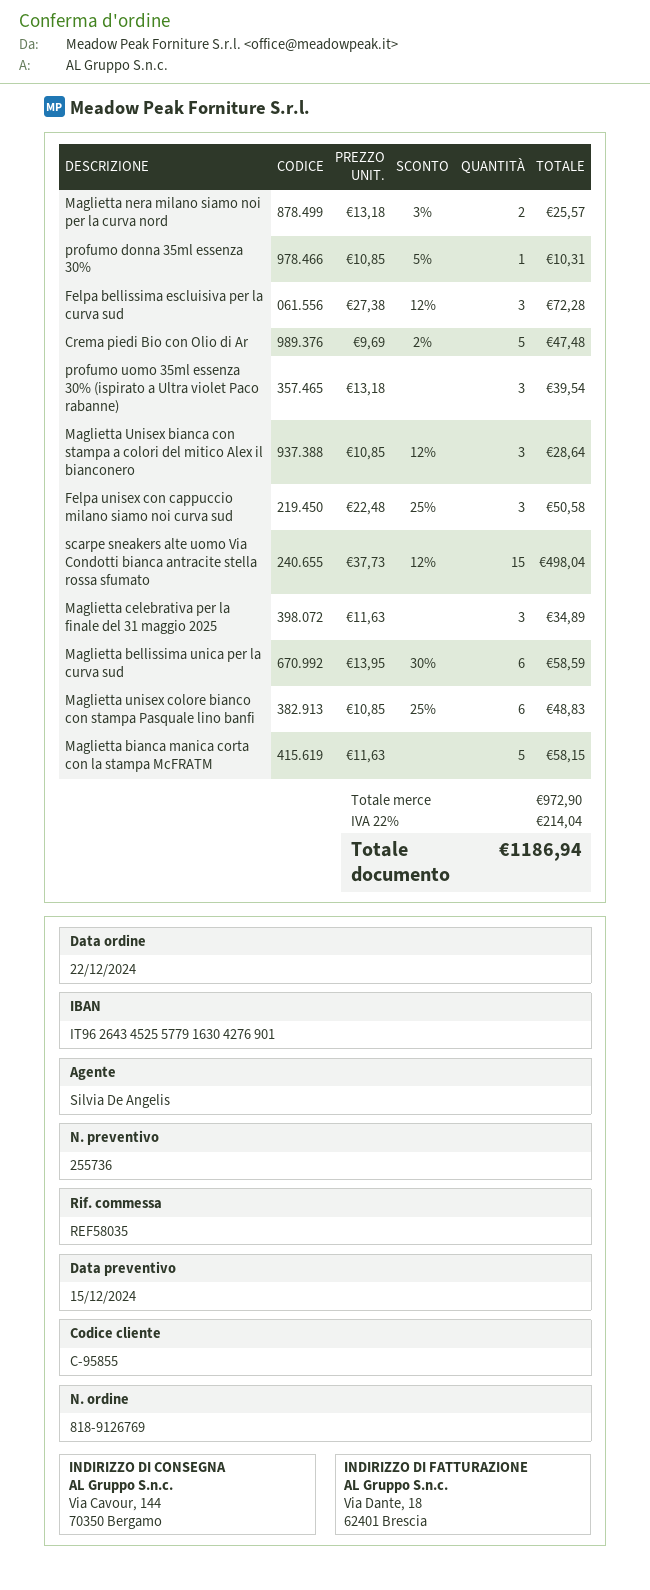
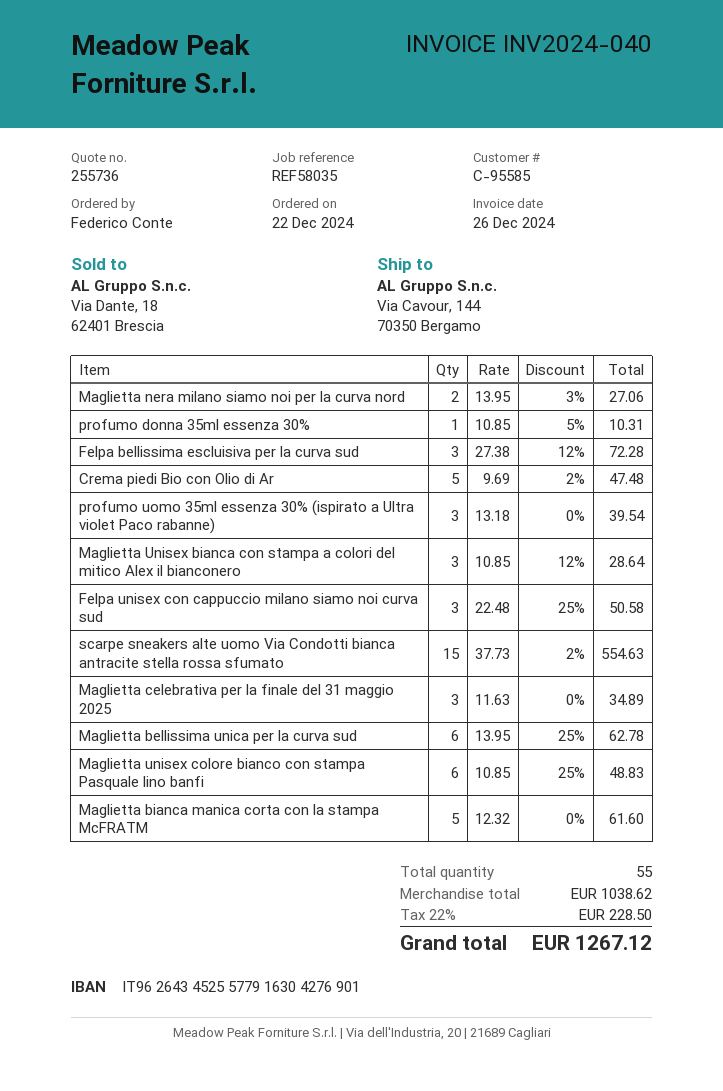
customer number: C-95855 -> C-95585
Maglietta nera milano siamo noi per la curva nord: 2 x 13.18 - 3% = 25.57 -> 2 x 13.95 - 3% = 27.06
scarpe sneakers alte uomo Via Condotti bianca antracite stella rossa sfumato: 15 x 37.73 - 12% = 498.04 -> 15 x 37.73 - 2% = 554.63
Maglietta bellissima unica per la curva sud: 6 x 13.95 - 30% = 58.59 -> 6 x 13.95 - 25% = 62.78
Maglietta bianca manica corta con la stampa McFRATM: 5 x 11.63 = 58.15 -> 5 x 12.32 = 61.60
subtotal: 972.90 -> 1038.62
tax: 22% = 214.04 -> 22% = 228.50
total: 1186.94 -> 1267.12

